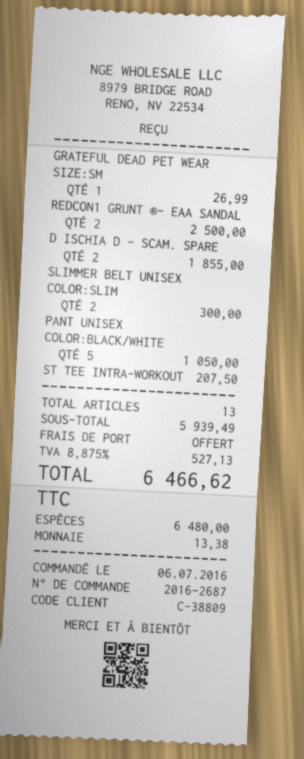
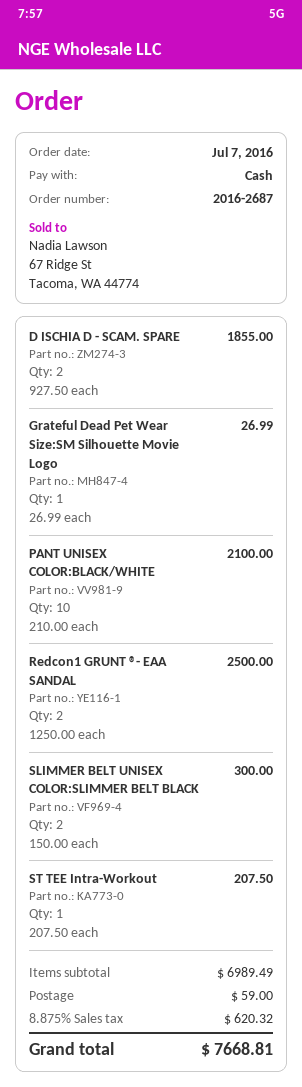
order date: 2016-07-06 -> 2016-07-07
PANT UNISEX COLOR:BLACK/WHITE: 5 for 1050.00 -> 10 for 2100.00
subtotal: 5939.49 -> 6989.49
shipping: 0.00 -> 59.00
tax: 8.875% = 527.13 -> 8.875% = 620.32
total: 6466.62 -> 7668.81

